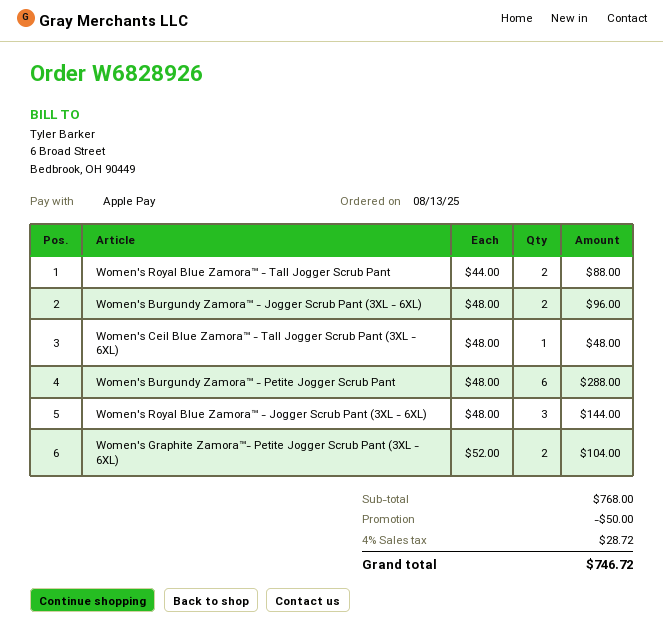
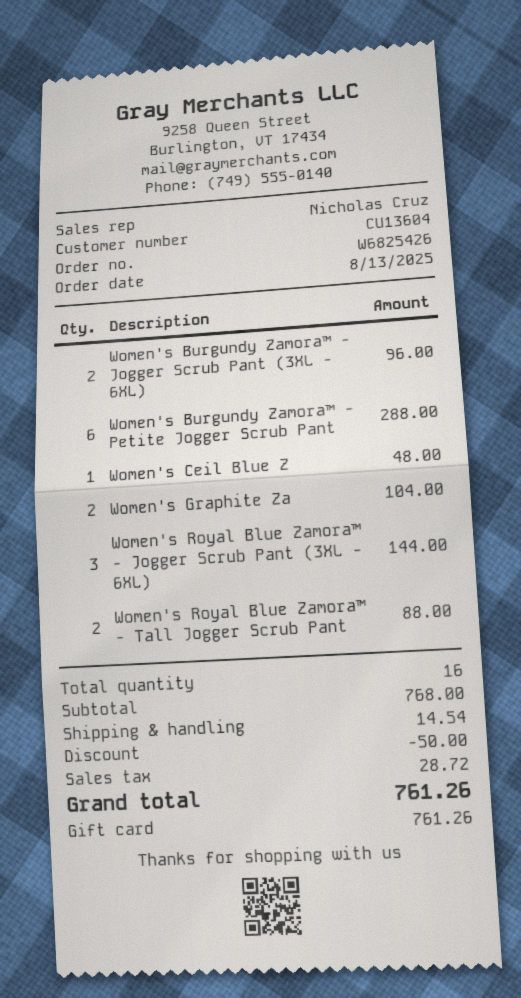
order number: W6828926 -> W6825426
payment method: Apple Pay -> gift card
shipping: none -> 14.54
total: 746.72 -> 761.26

